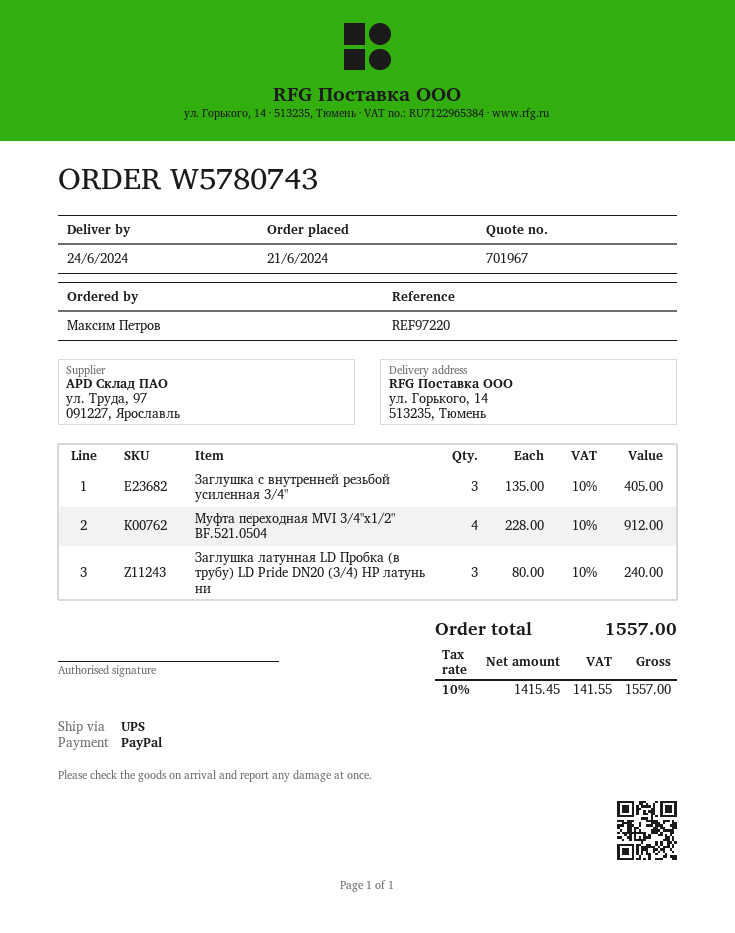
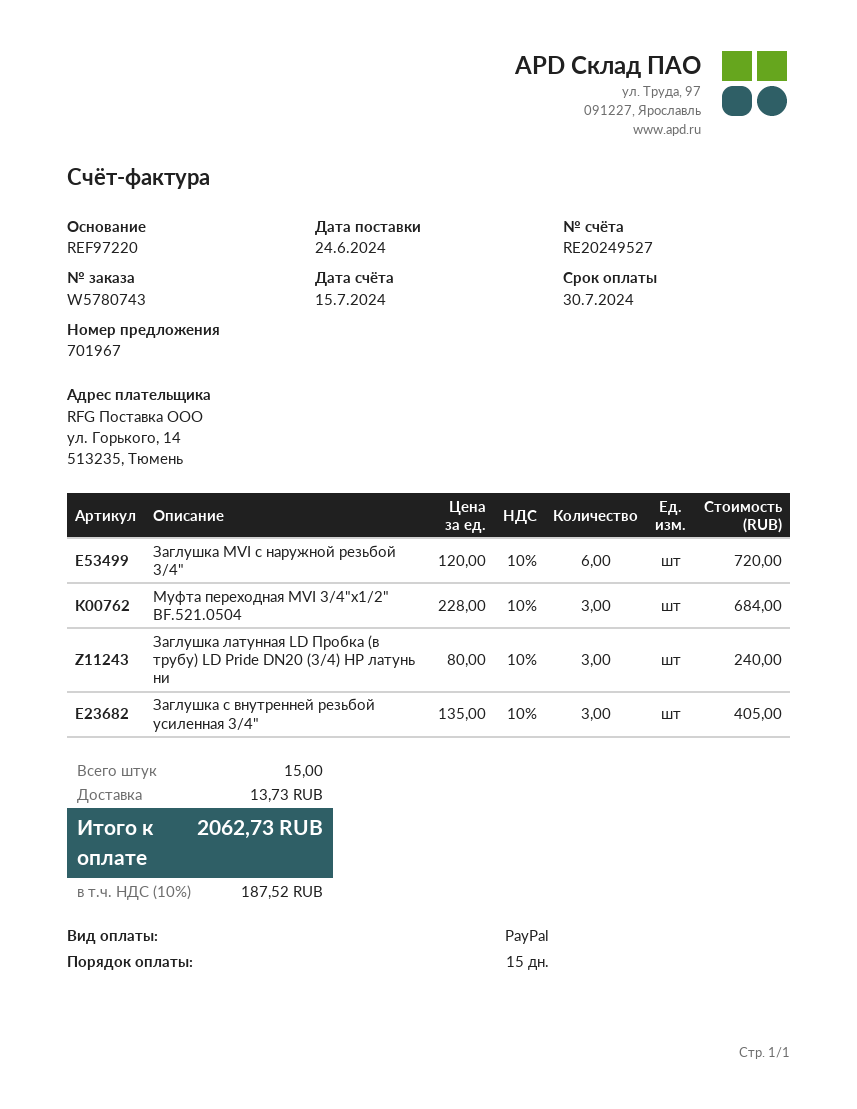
Муфта переходная MVI 3/4"х1/2" BF.521.0504: 4 x 228.00 = 912.00 -> 3 x 228.00 = 684.00
Заглушка MVI с наружной резьбой 3/4": none -> 6 x 120.00 = 720.00
shipping: none -> 13.73
tax: 10% = 141.55 -> 10% = 187.52
total: 1557.00 -> 2062.73

